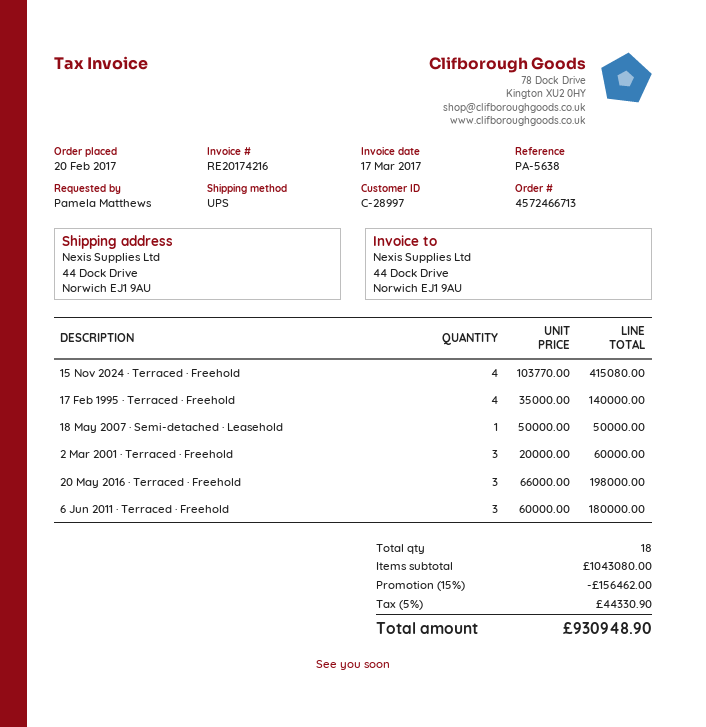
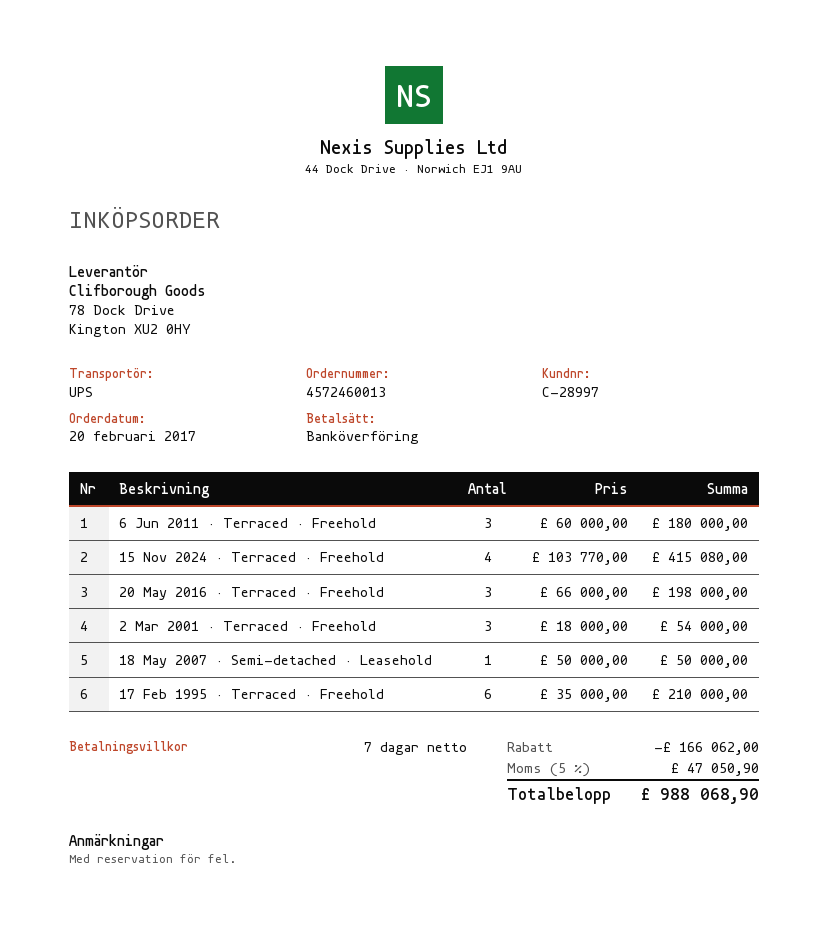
order number: 4572466713 -> 4572460013
17 Feb 1995 · Terraced · Freehold: 4 x 35000.00 = 140000.00 -> 6 x 35000.00 = 210000.00
2 Mar 2001 · Terraced · Freehold: 3 x 20000.00 = 60000.00 -> 3 x 18000.00 = 54000.00
discount: 156462.00 -> 166062.00
tax: 5% = 44330.90 -> 5% = 47050.90
total: 930948.90 -> 988068.90

